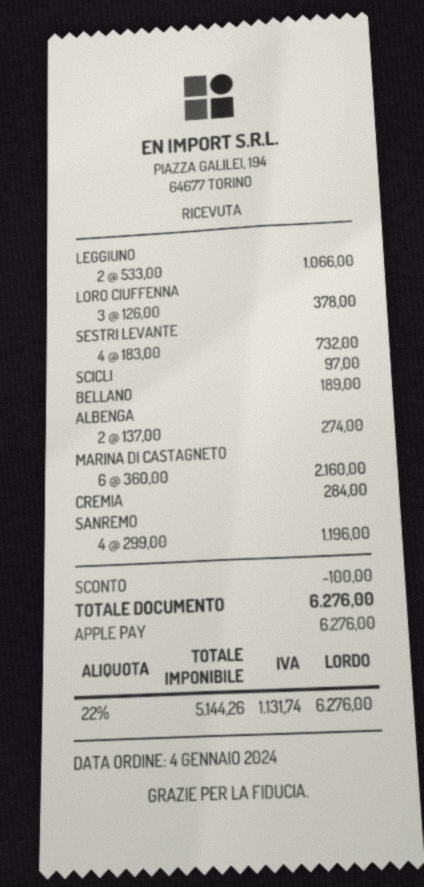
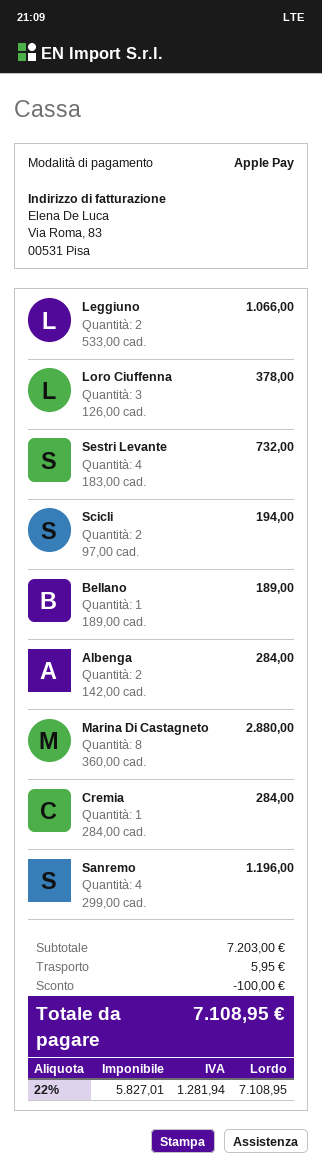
SCICLI: 1 x 97.00 = 97.00 -> 2 x 97.00 = 194.00
ALBENGA: 2 x 137.00 = 274.00 -> 2 x 142.00 = 284.00
MARINA DI CASTAGNETO: 6 x 360.00 = 2160.00 -> 8 x 360.00 = 2880.00
shipping: none -> 5.95
net: 5144.26 -> 5827.01
tax: 22% = 1131.74 -> 22% = 1281.94
total: 6276.00 -> 7108.95

